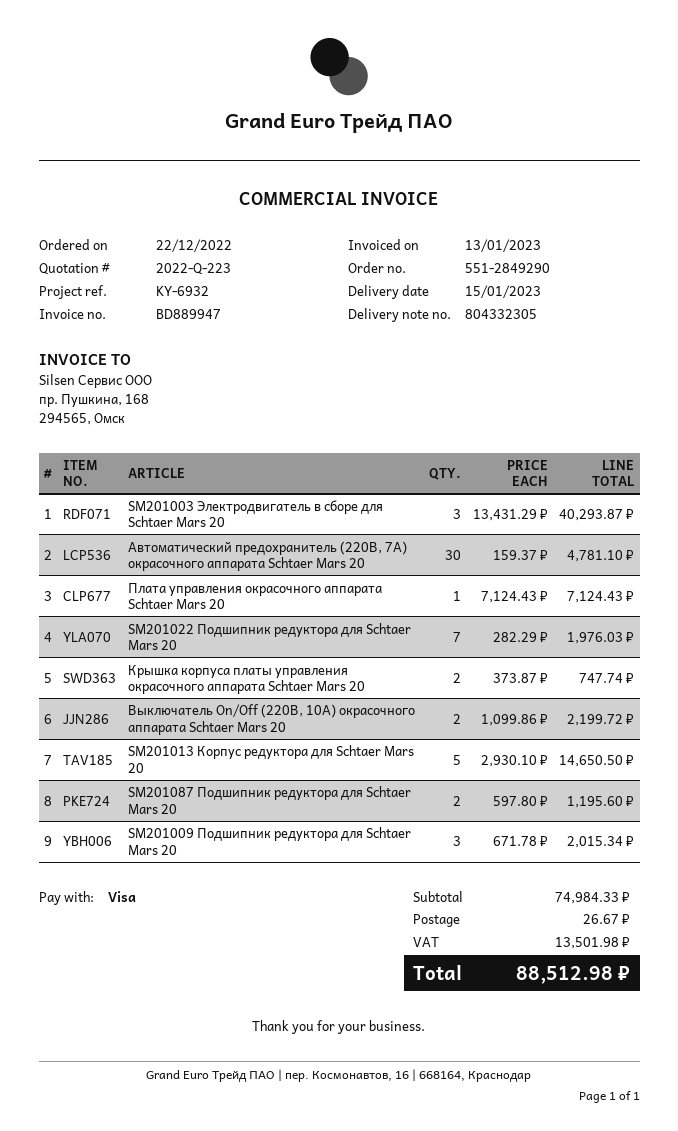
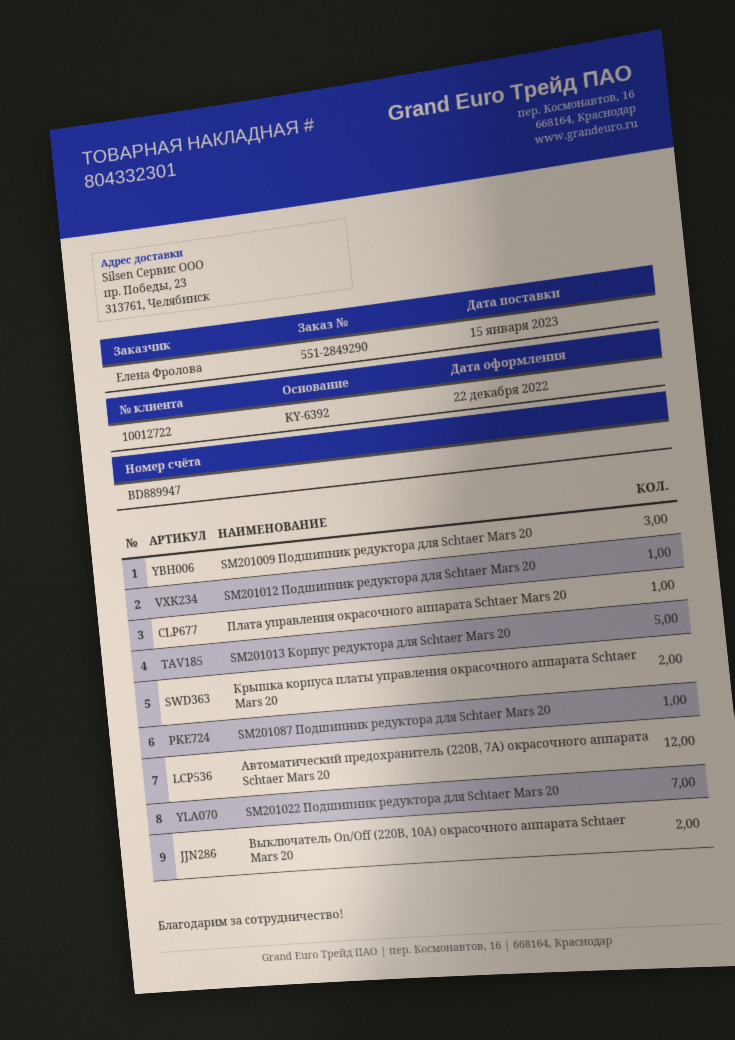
delivery note number: 804332305 -> 804332301
reference: KY-6932 -> KY-6392
SM201003 Электродвигатель в сборе для Schtaer Mars 20: 3 -> none
Автоматический предохранитель (220В, 7А) окрасочного аппарата Schtaer Mars 20: 30 -> 12
SM201087 Подшипник редуктора для Schtaer Mars 20: 2 -> 1
SM201012 Подшипник редуктора для Schtaer Mars 20: none -> 1

